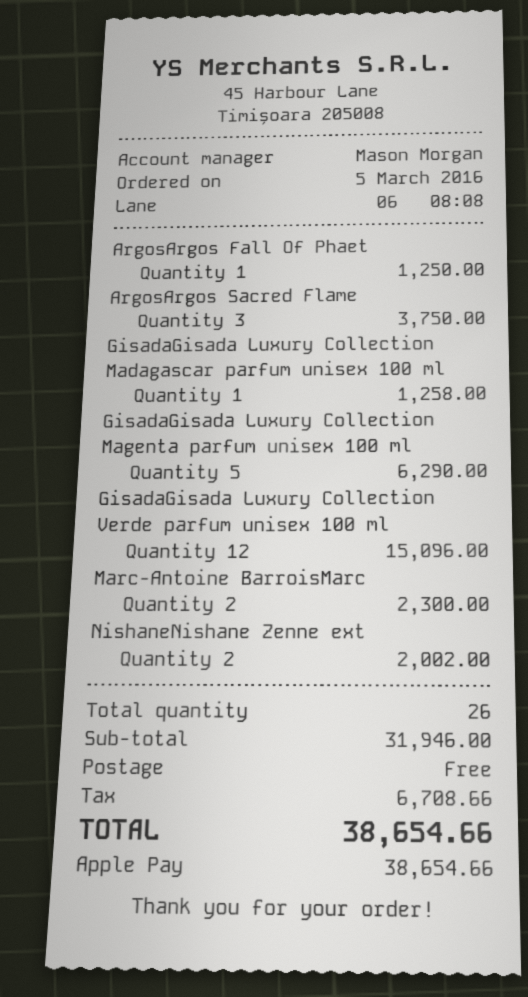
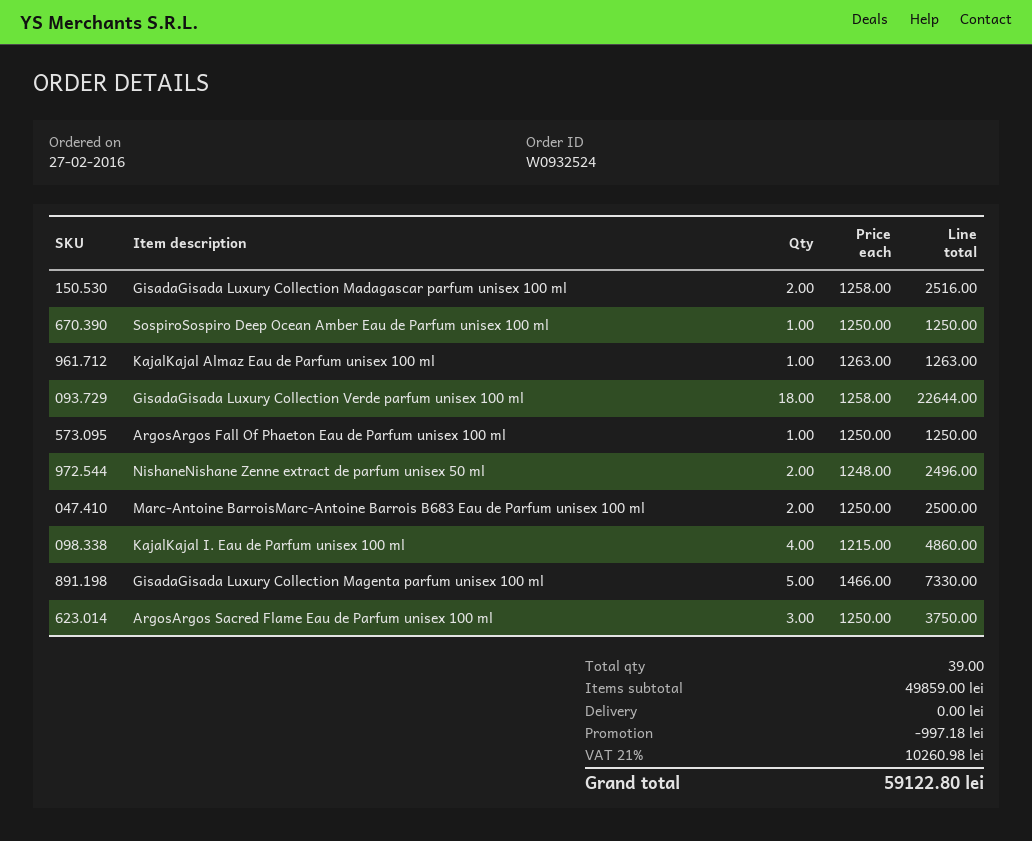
order date: 2016-03-05 -> 2016-02-27
GisadaGisada Luxury Collection Madagascar parfum unisex 100 ml: 1 for 1258.00 -> 2 for 2516.00
GisadaGisada Luxury Collection Magenta parfum unisex 100 ml: 5 for 6290.00 -> 5 for 7330.00
GisadaGisada Luxury Collection Verde parfum unisex 100 ml: 12 for 15096.00 -> 18 for 22644.00
Marc-Antoine BarroisMarc: 2 for 2300.00 -> 2 for 2500.00
NishaneNishane Zenne ext: 2 for 2002.00 -> 2 for 2496.00
SospiroSospiro Deep Ocean Amber Eau de Parfum unisex 100 ml: none -> 1 for 1250.00
KajalKajal Almaz Eau de Parfum unisex 100 ml: none -> 1 for 1263.00
KajalKajal I. Eau de Parfum unisex 100 ml: none -> 4 for 4860.00
total quantity: 26 -> 39
subtotal: 31946.00 -> 49859.00
discount: none -> 997.18
tax: 6708.66 -> 10260.98
total: 38654.66 -> 59122.80

